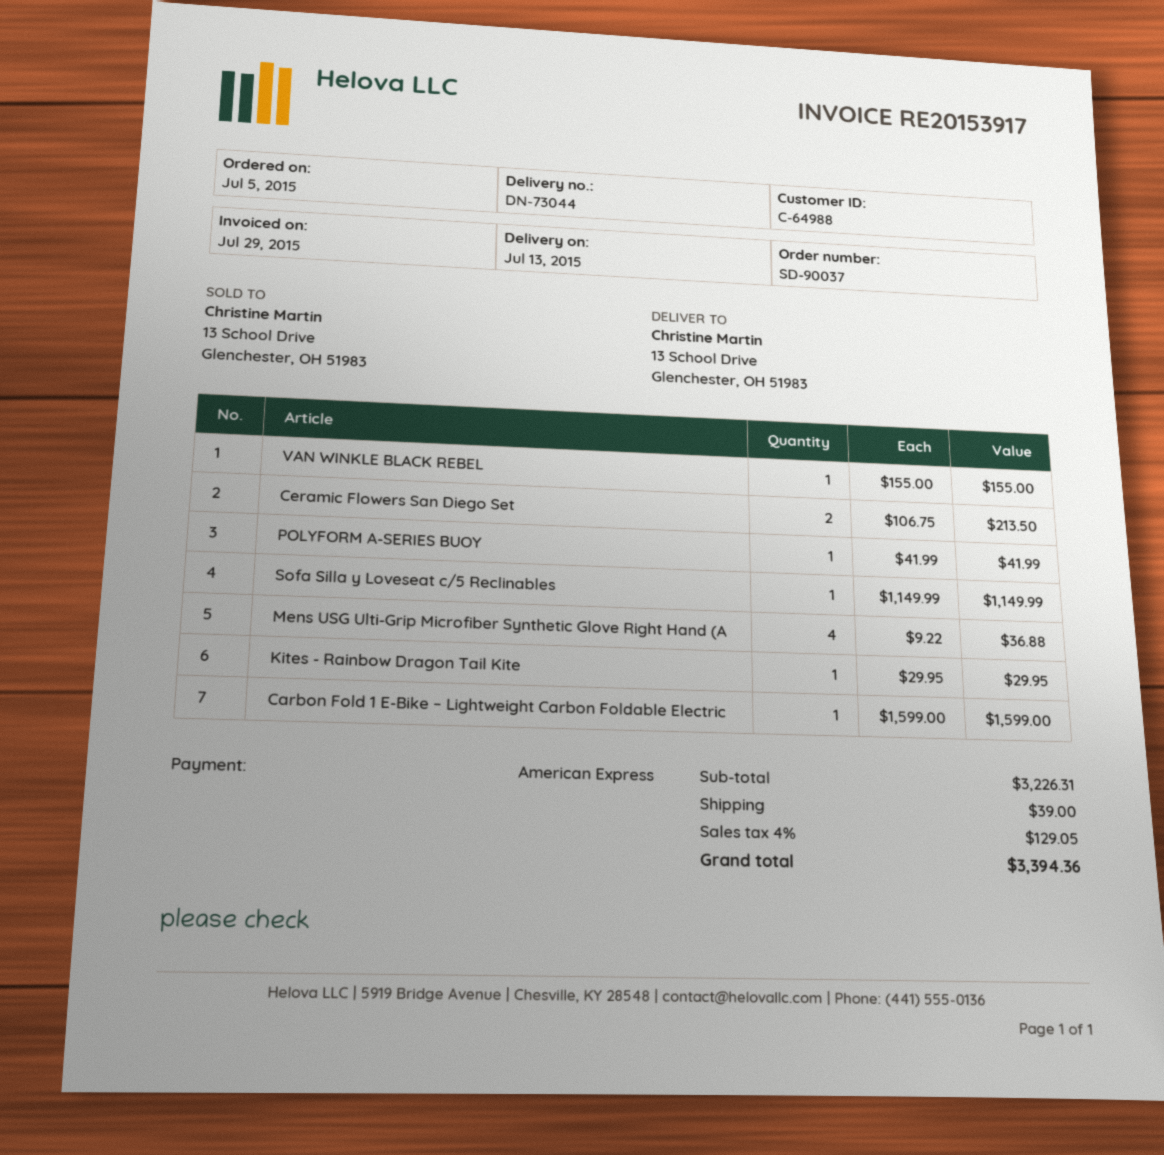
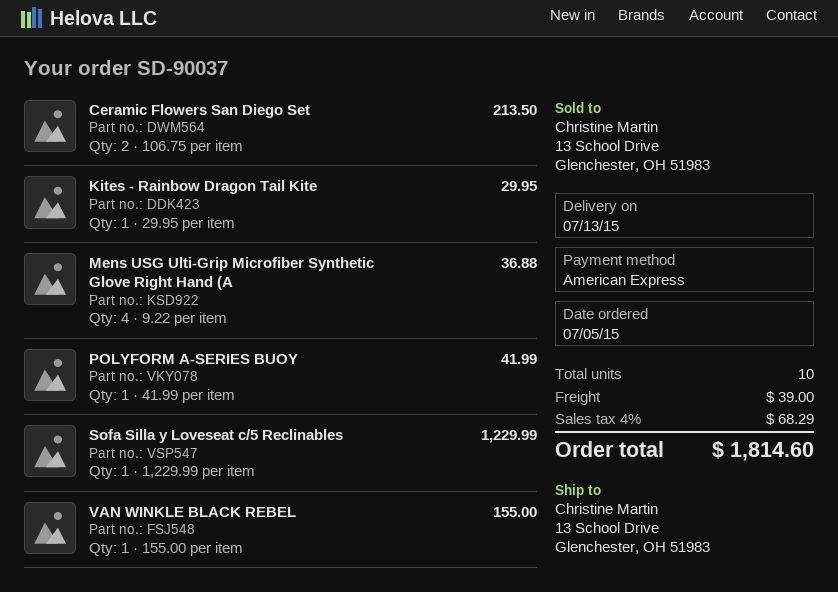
Sofa Silla y Loveseat c/5 Reclinables: 1 x 1149.99 = 1149.99 -> 1 x 1229.99 = 1229.99
Carbon Fold 1 E-Bike – Lightweight Carbon Foldable Electric: 1 x 1599.00 = 1599.00 -> none
tax: 4% = 129.05 -> 4% = 68.29
total: 3394.36 -> 1814.60

